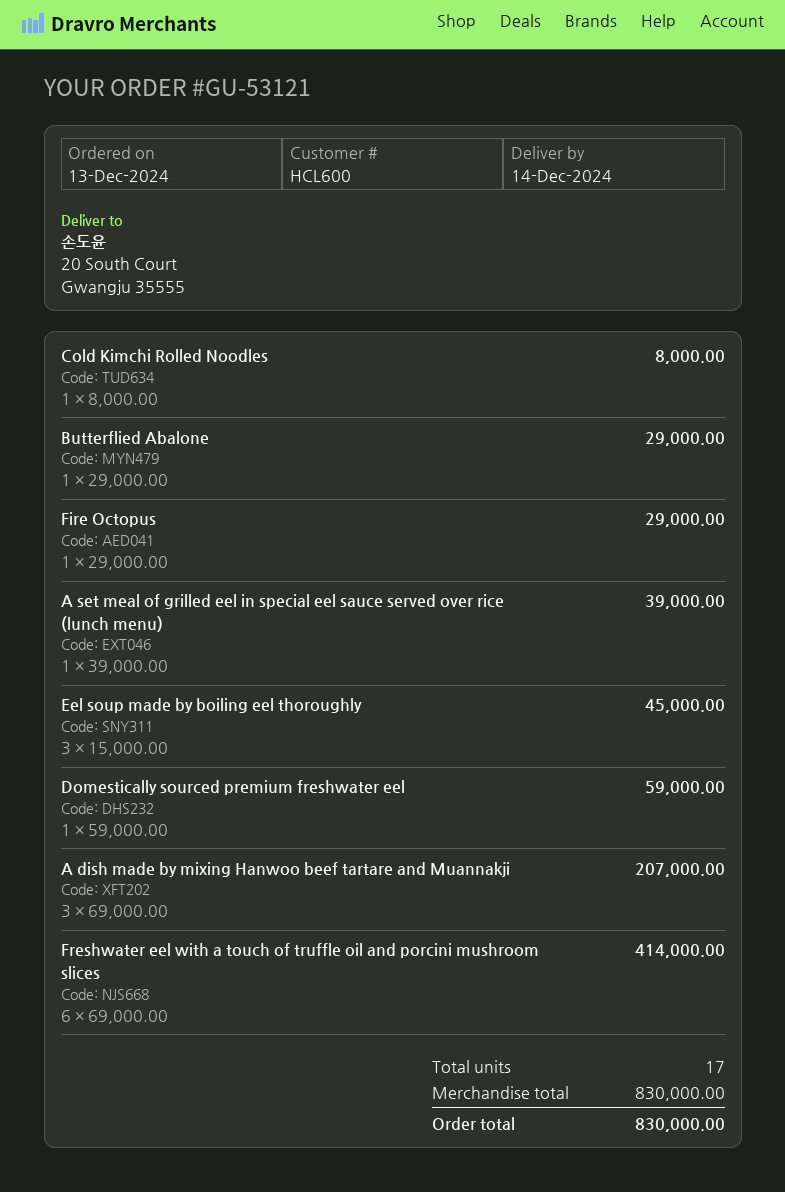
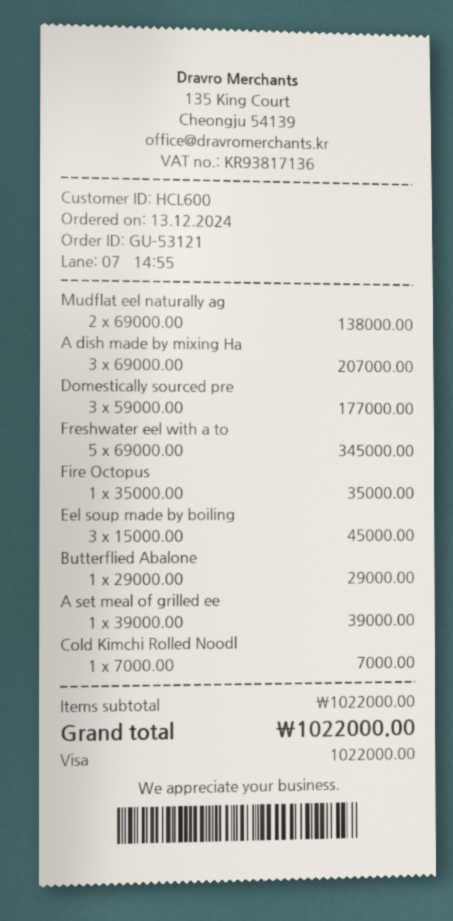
Cold Kimchi Rolled Noodles: 1 x 8000.00 = 8000.00 -> 1 x 7000.00 = 7000.00
Fire Octopus: 1 x 29000.00 = 29000.00 -> 1 x 35000.00 = 35000.00
Domestically sourced premium freshwater eel: 1 x 59000.00 = 59000.00 -> 3 x 59000.00 = 177000.00
Freshwater eel with a touch of truffle oil and porcini mushroom slices: 6 x 69000.00 = 414000.00 -> 5 x 69000.00 = 345000.00
Mudflat eel naturally ag: none -> 2 x 69000.00 = 138000.00
subtotal: 830000.00 -> 1022000.00
total: 830000.00 -> 1022000.00

